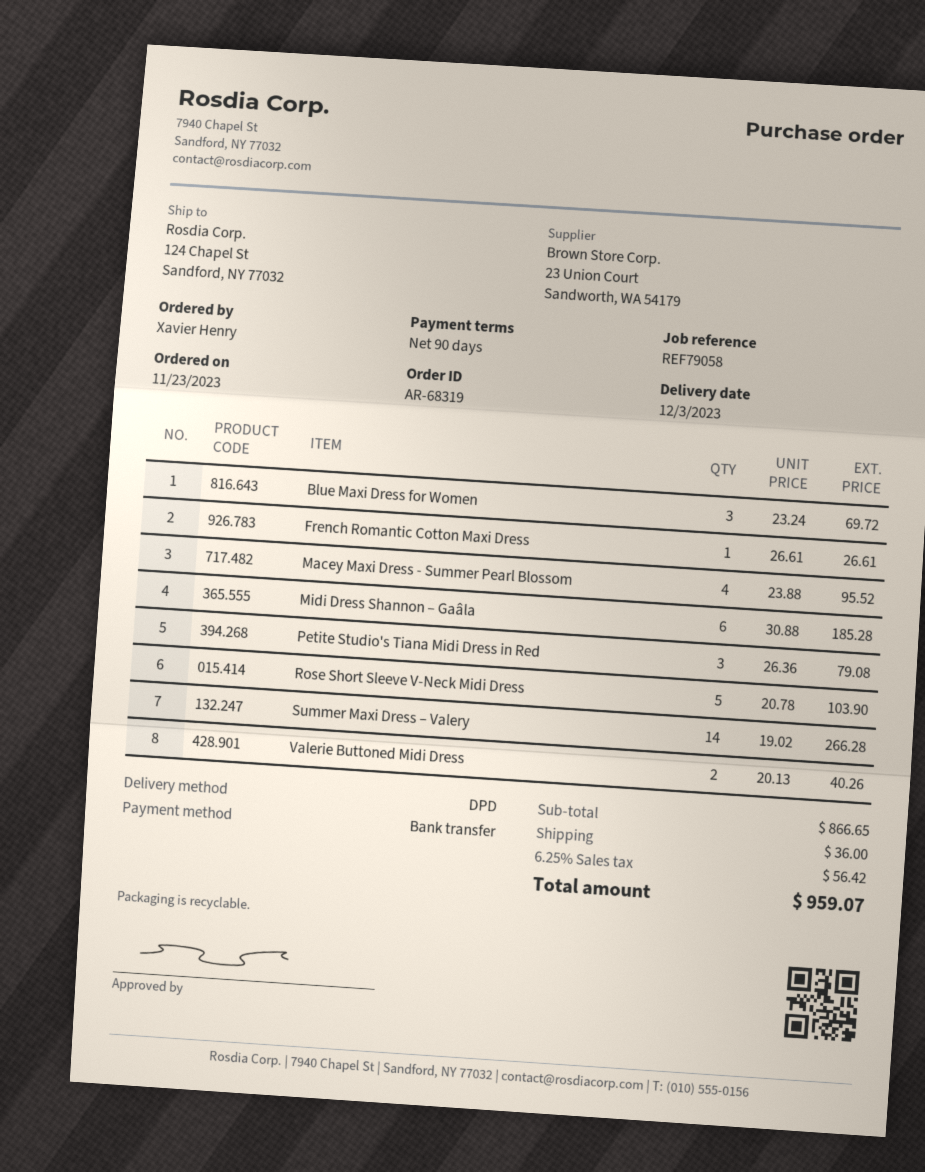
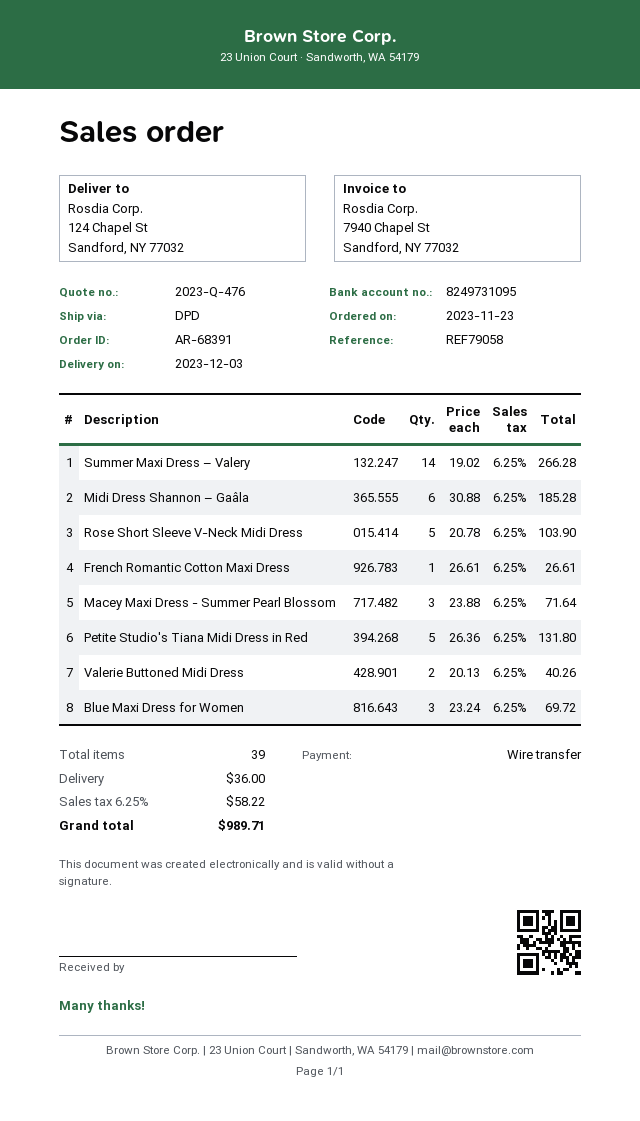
order number: AR-68319 -> AR-68391
Macey Maxi Dress - Summer Pearl Blossom: 4 x 23.88 = 95.52 -> 3 x 23.88 = 71.64
Petite Studio's Tiana Midi Dress in Red: 3 x 26.36 = 79.08 -> 5 x 26.36 = 131.80
tax: 6.25% = 56.42 -> 6.25% = 58.22
total: 959.07 -> 989.71

